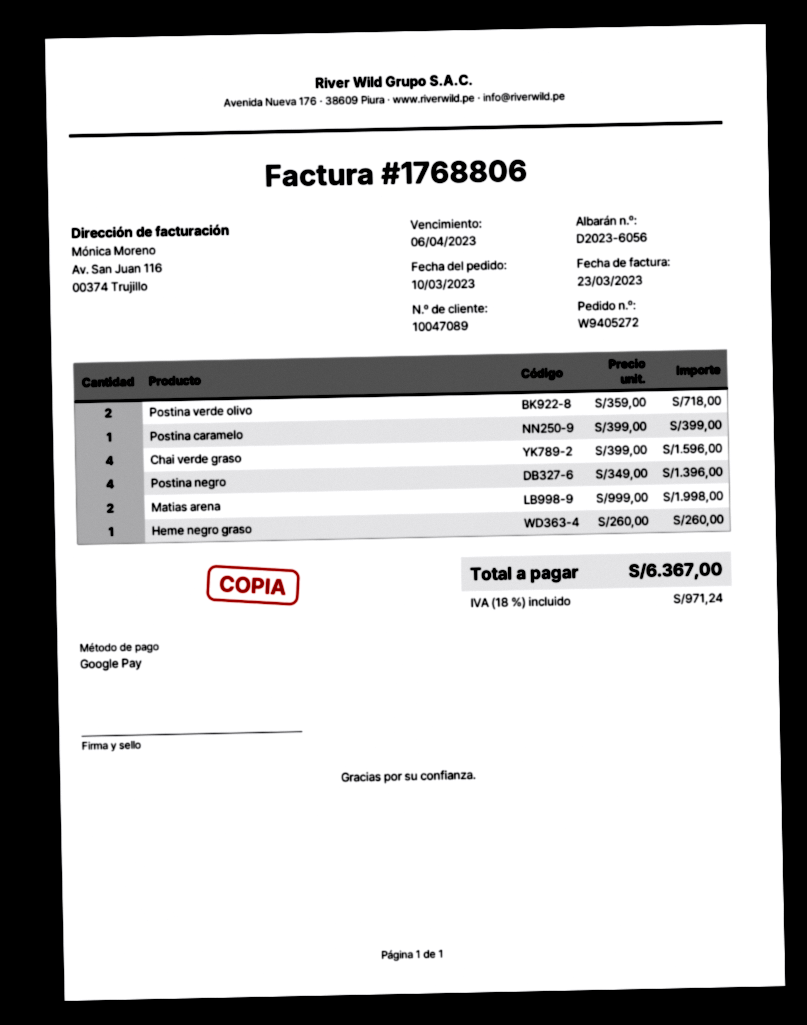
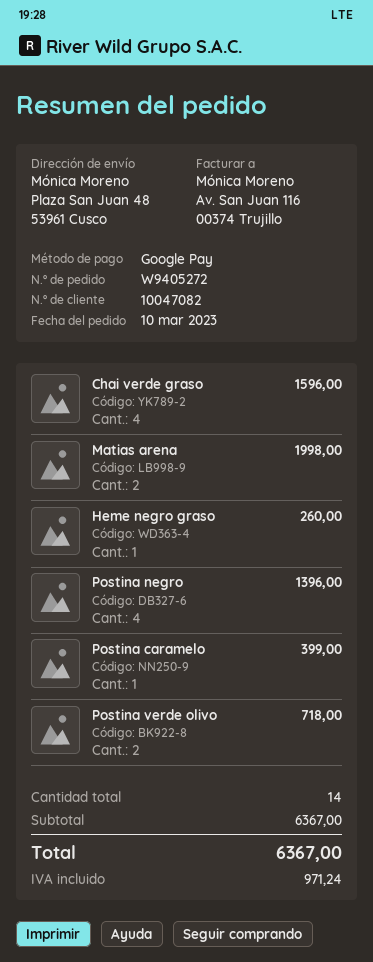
customer number: 10047089 -> 10047082

